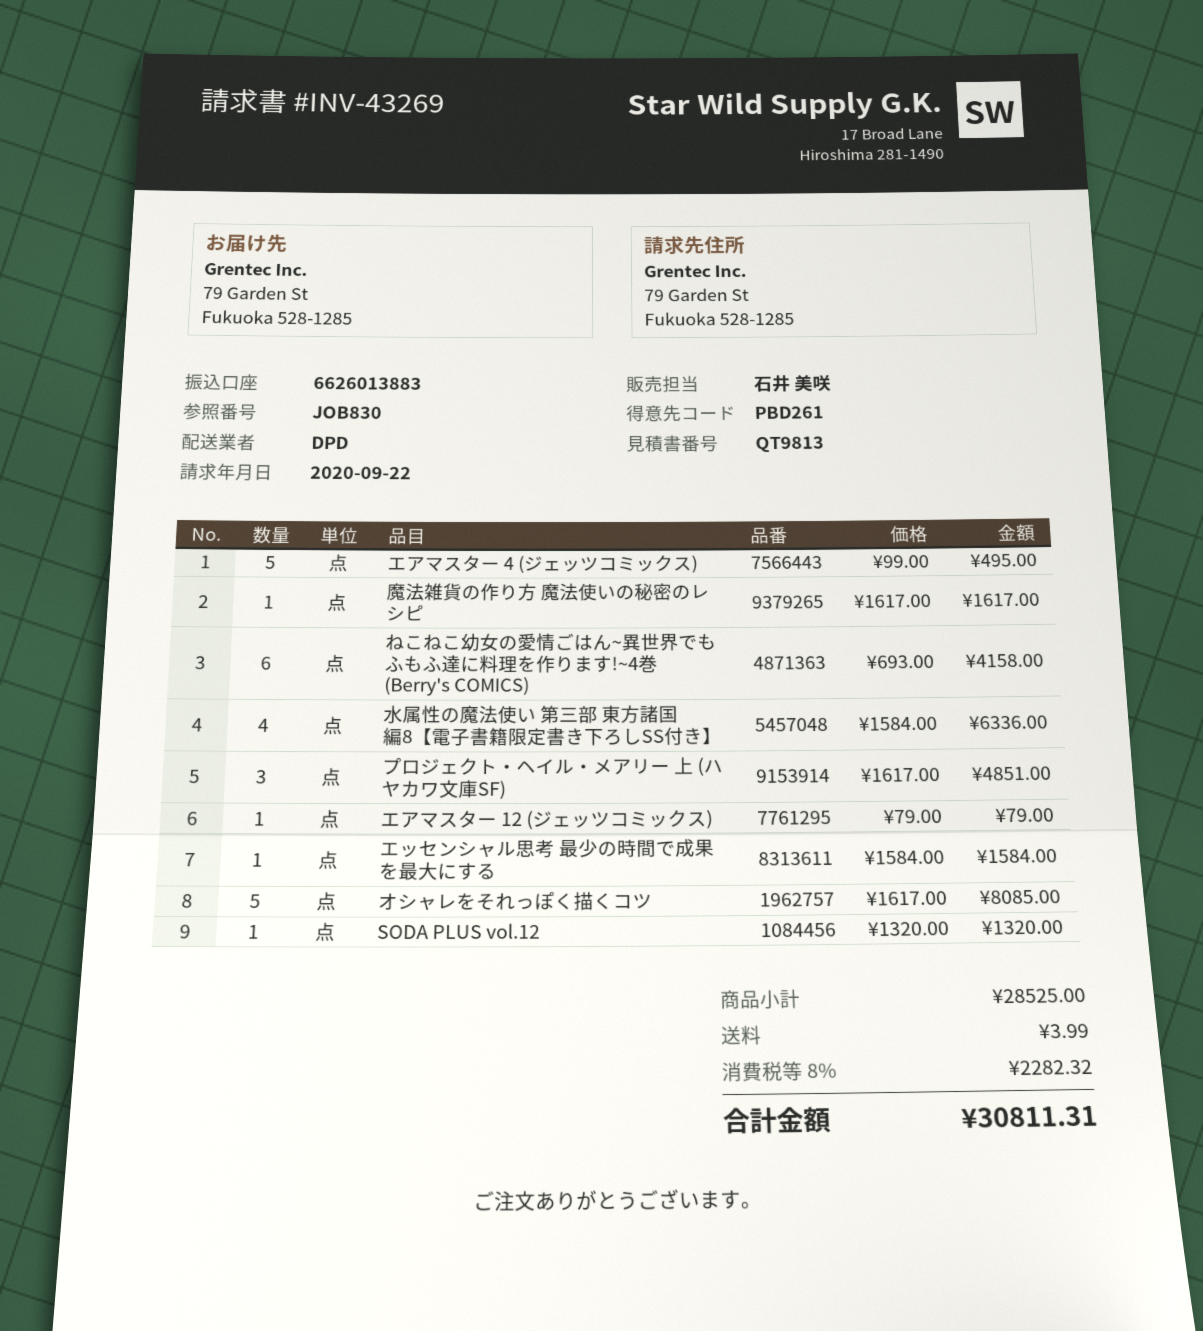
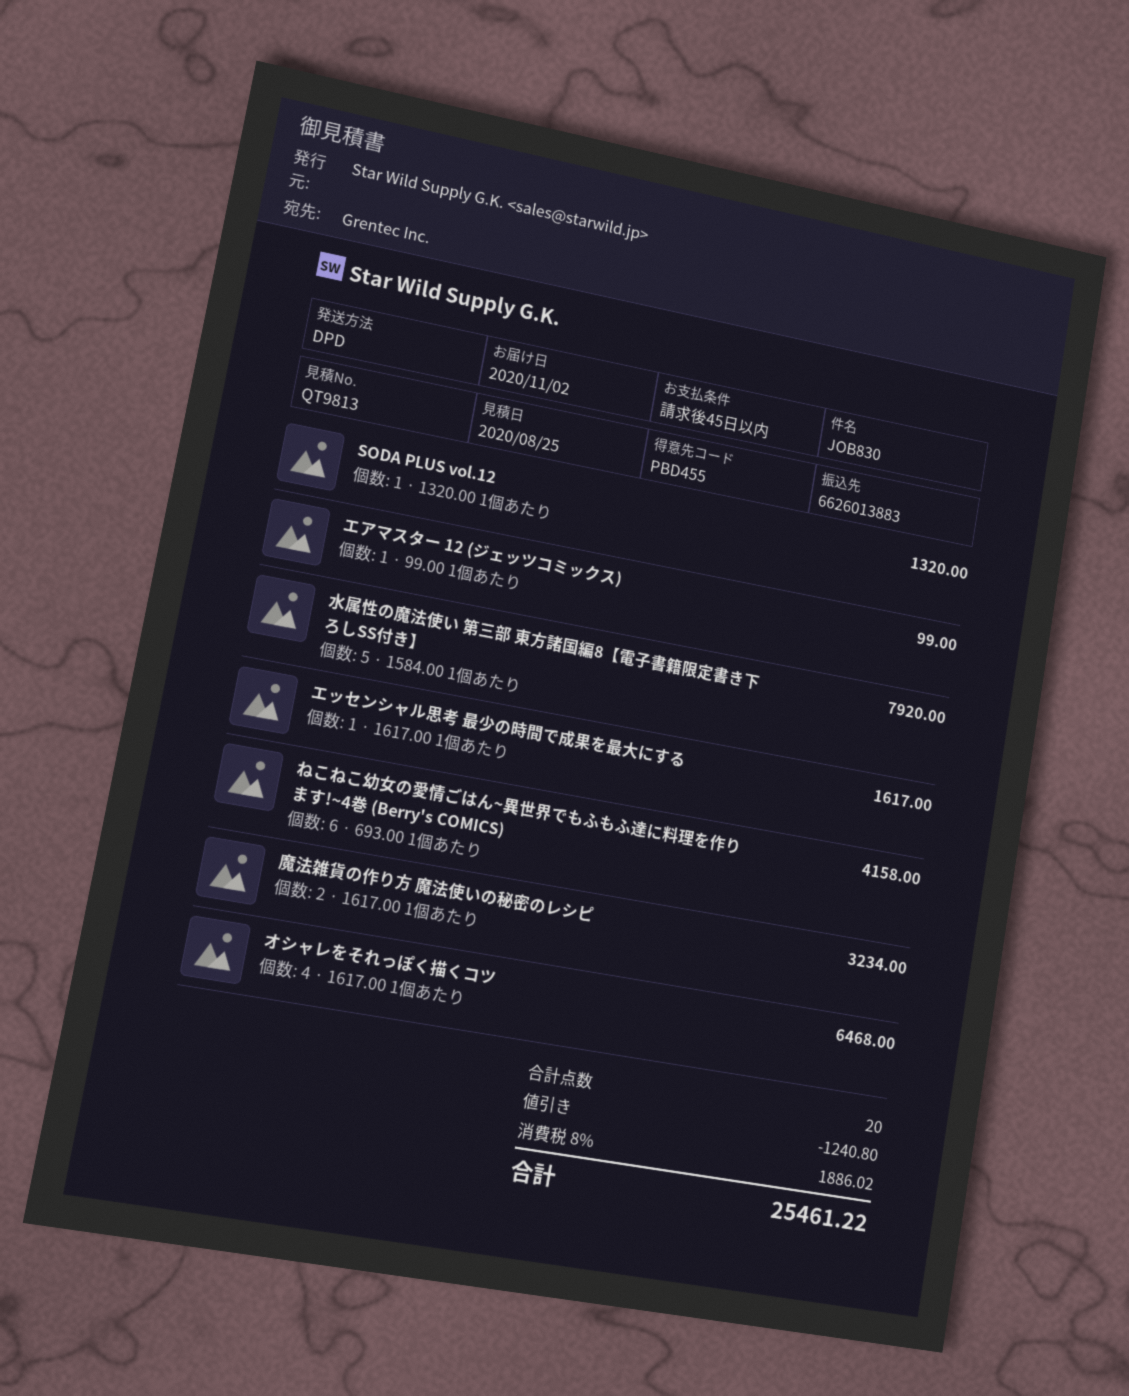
customer number: PBD261 -> PBD455
エアマスター 4 (ジェッツコミックス): 5 x 99.00 = 495.00 -> none
魔法雑貨の作り方 魔法使いの秘密のレシピ: 1 x 1617.00 = 1617.00 -> 2 x 1617.00 = 3234.00
水属性の魔法使い 第三部 東方諸国編8【電子書籍限定書き下ろしSS付き】: 4 x 1584.00 = 6336.00 -> 5 x 1584.00 = 7920.00
プロジェクト・ヘイル・メアリー 上 (ハヤカワ文庫SF): 3 x 1617.00 = 4851.00 -> none
エアマスター 12 (ジェッツコミックス): 1 x 79.00 = 79.00 -> 1 x 99.00 = 99.00
エッセンシャル思考 最少の時間で成果を最大にする: 1 x 1584.00 = 1584.00 -> 1 x 1617.00 = 1617.00
オシャレをそれっぽく描くコツ: 5 x 1617.00 = 8085.00 -> 4 x 1617.00 = 6468.00
discount: none -> 1240.80
shipping: 3.99 -> none
tax: 8% = 2282.32 -> 8% = 1886.02
total: 30811.31 -> 25461.22

